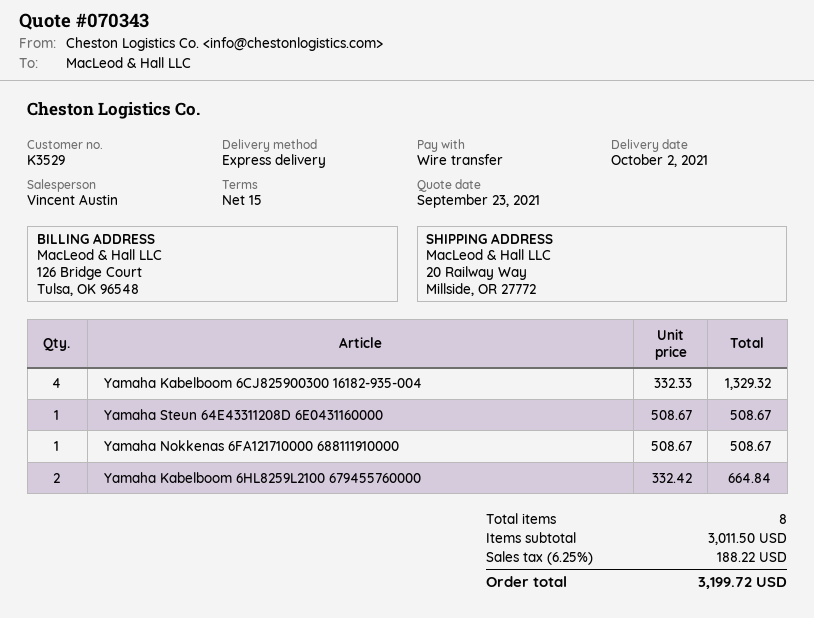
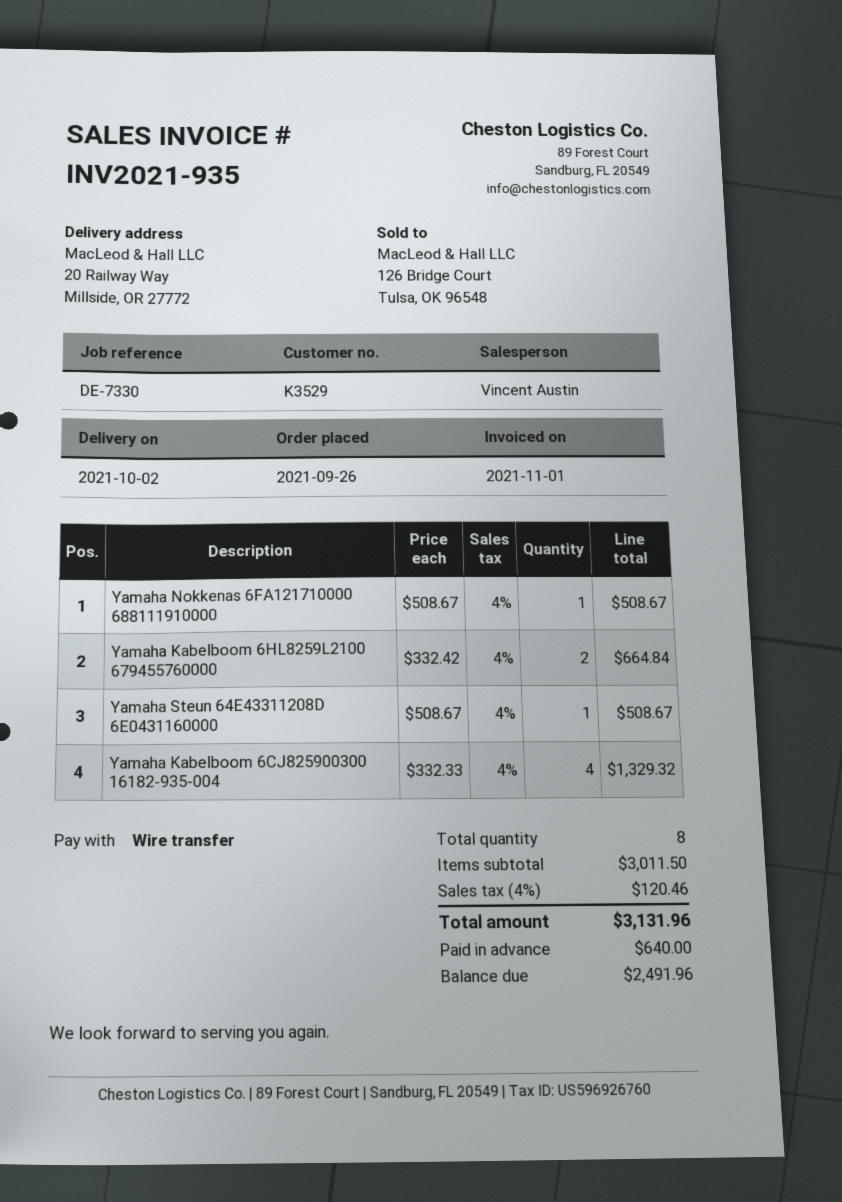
tax: 6.25% = 188.22 -> 4% = 120.46
total: 3199.72 -> 3131.96

